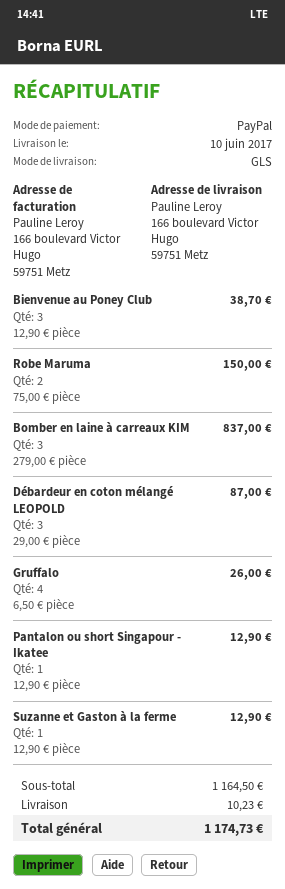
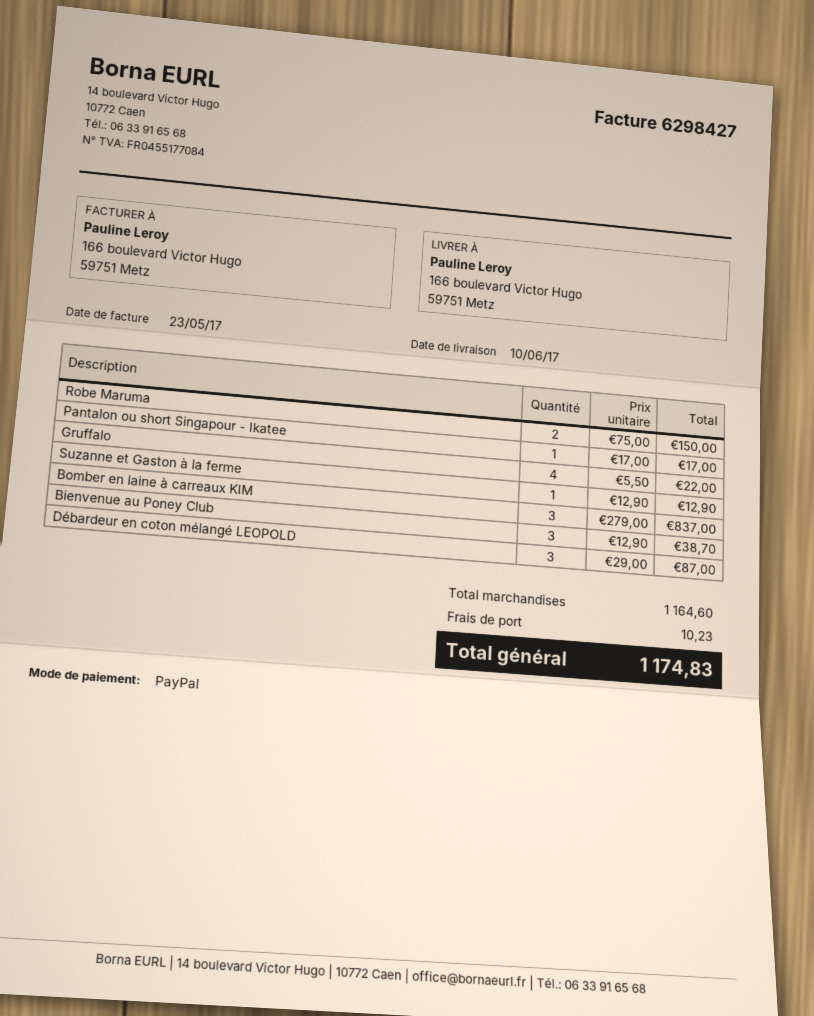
Gruffalo: 4 x 6.50 = 26.00 -> 4 x 5.50 = 22.00
Pantalon ou short Singapour - Ikatee: 1 x 12.90 = 12.90 -> 1 x 17.00 = 17.00
subtotal: 1164.50 -> 1164.60
total: 1174.73 -> 1174.83

